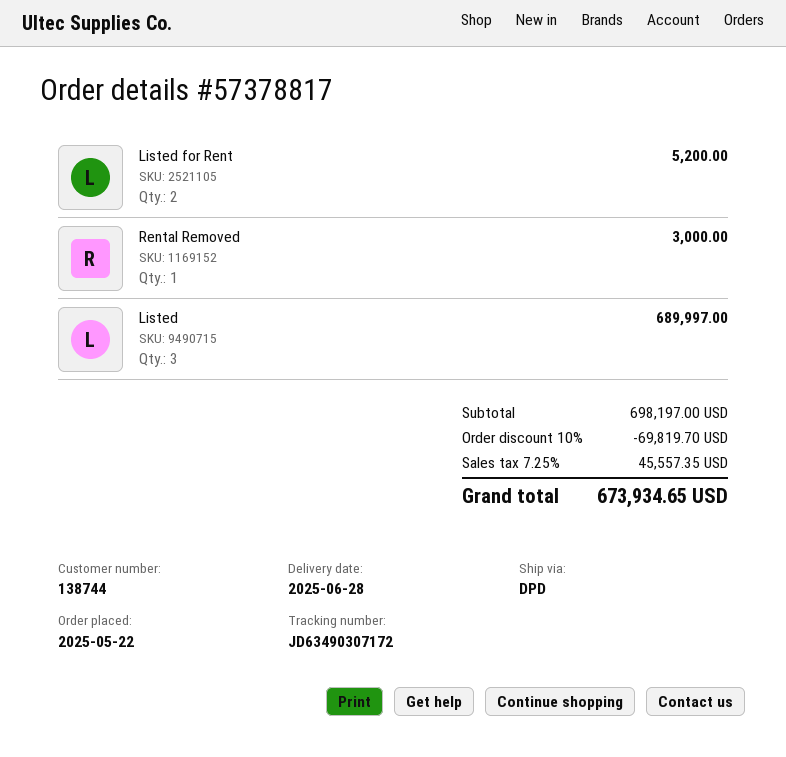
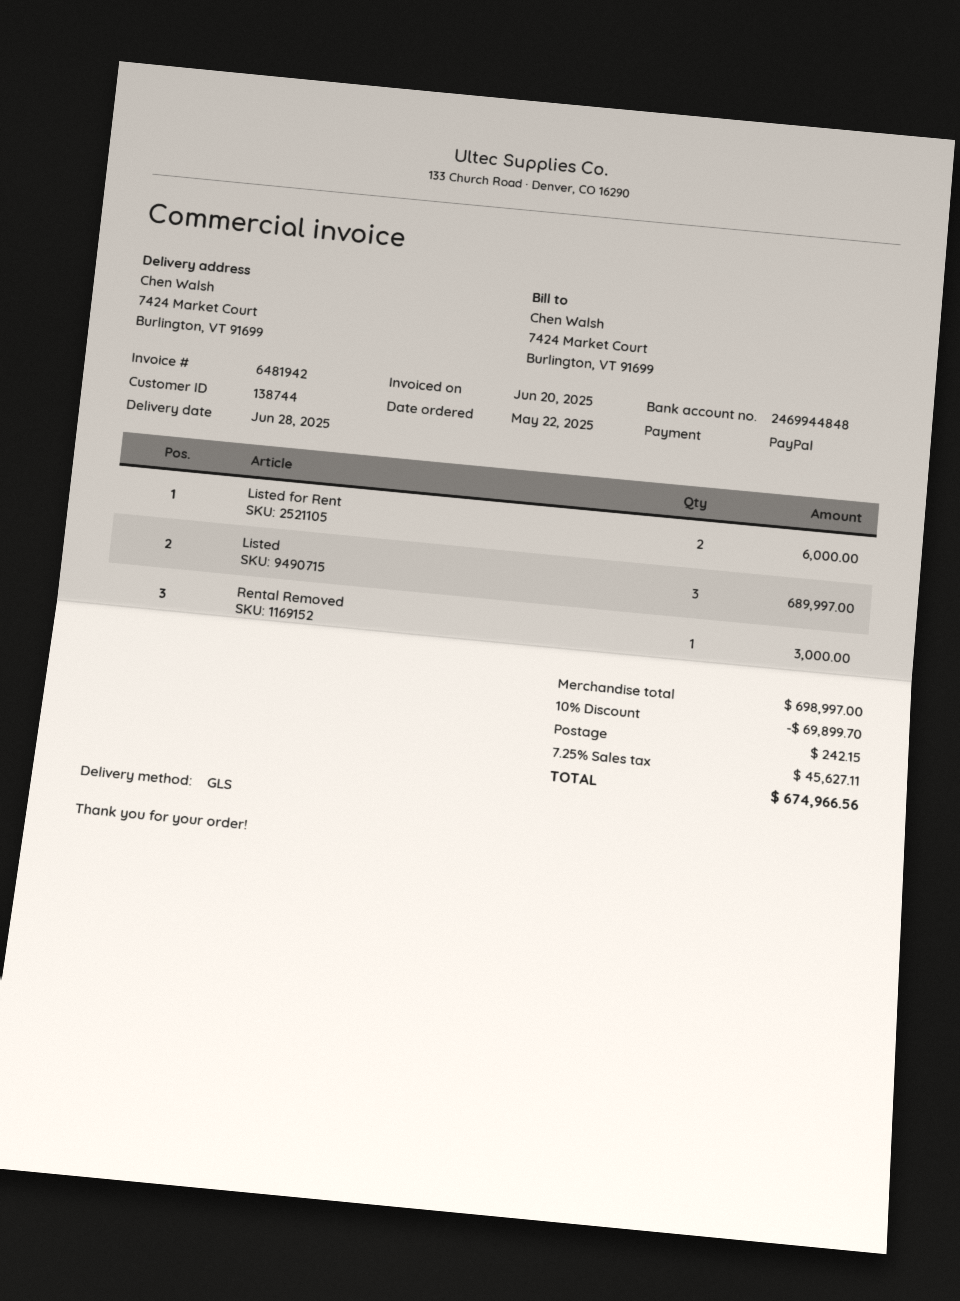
shipping method: DPD -> GLS
Listed for Rent: 2 for 5200.00 -> 2 for 6000.00
subtotal: 698197.00 -> 698997.00
discount: 10% = 69819.70 -> 10% = 69899.70
shipping: none -> 242.15
tax: 7.25% = 45557.35 -> 7.25% = 45627.11
total: 673934.65 -> 674966.56

